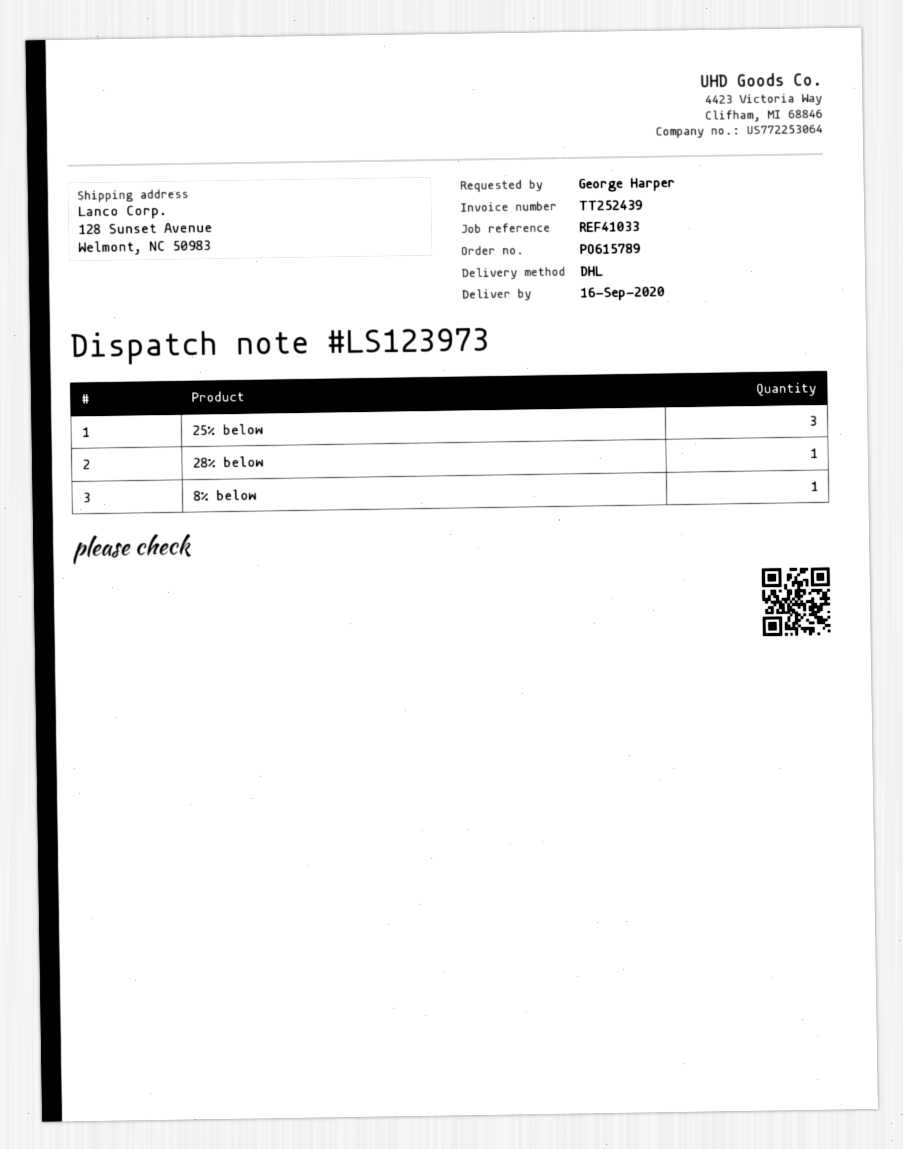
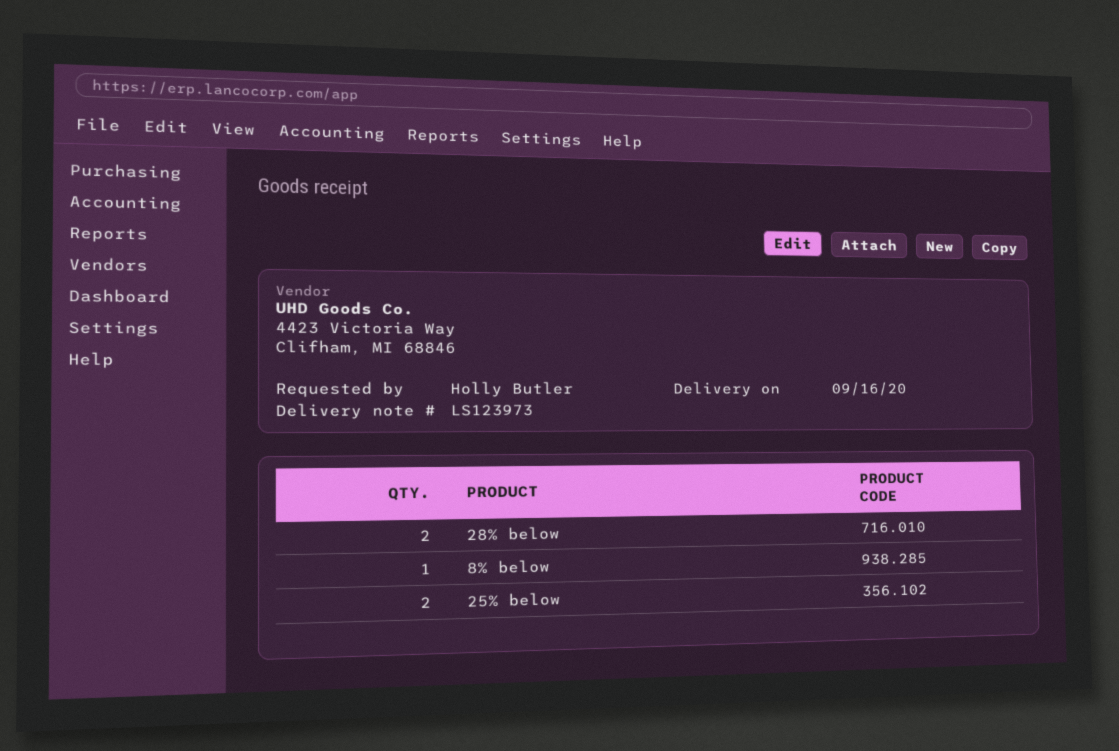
ordered by: George Harper -> Holly Butler
25% below: 3 -> 2
28% below: 1 -> 2

